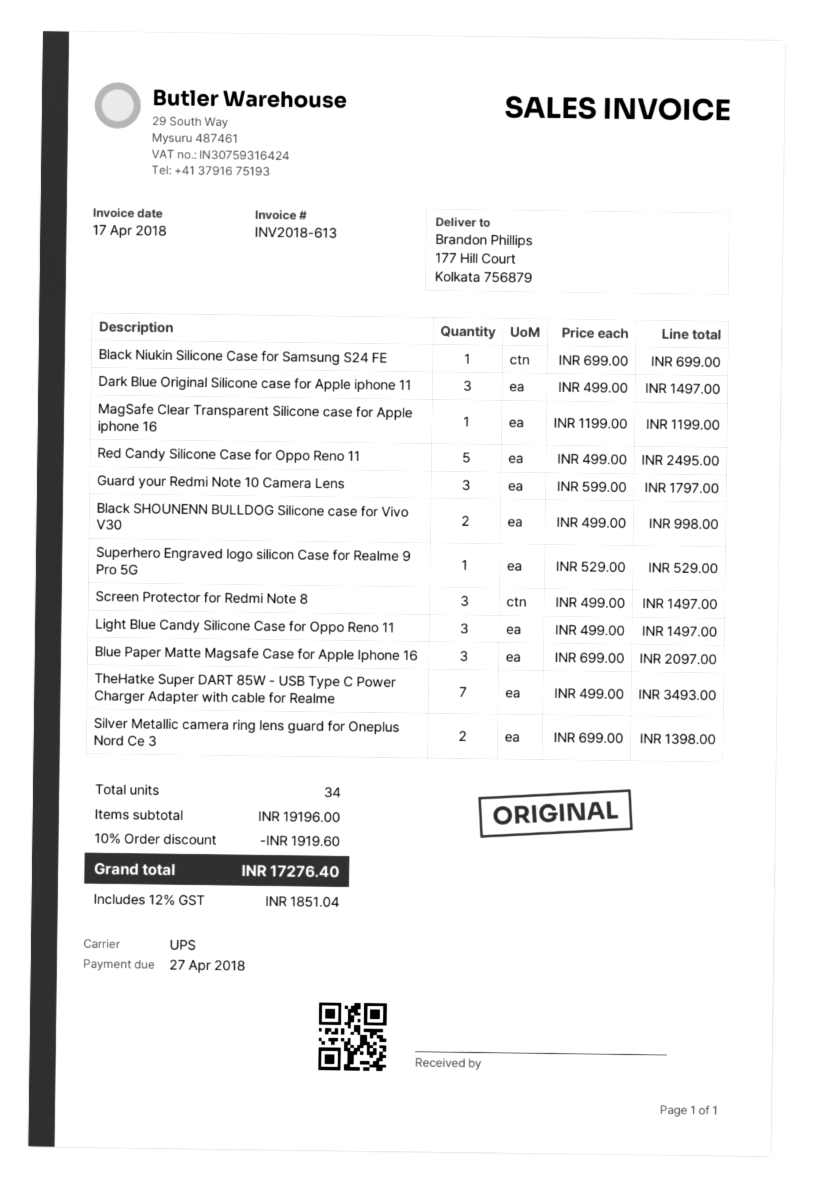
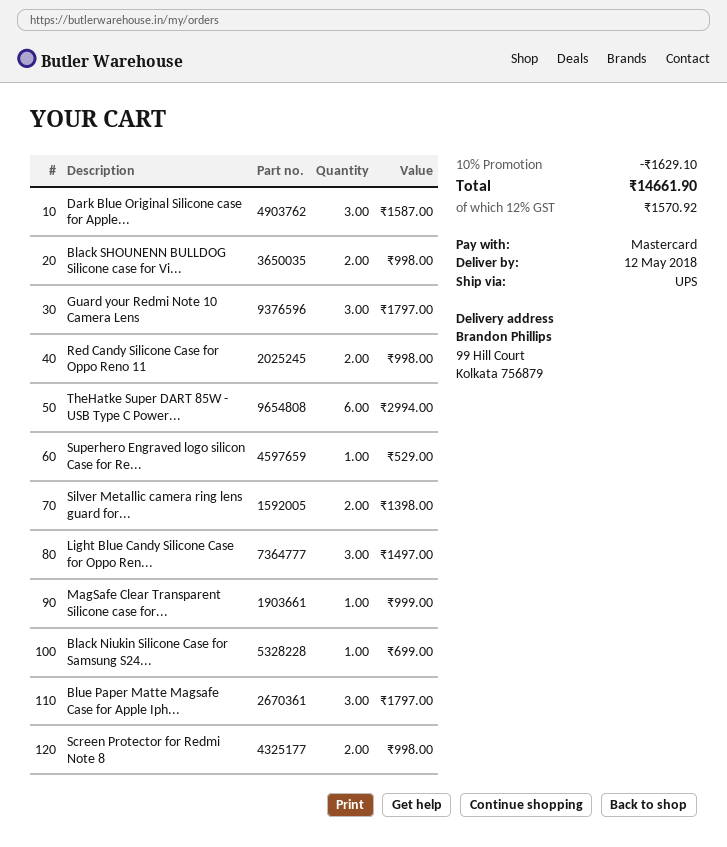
ship to: 177 Hill Court, Kolkata 756879 -> 99 Hill Court, Kolkata 756879
Dark Blue Original Silicone case for Apple iphone 11: 3 for 1497.00 -> 3 for 1587.00
MagSafe Clear Transparent Silicone case for Apple iphone 16: 1 for 1199.00 -> 1 for 999.00
Red Candy Silicone Case for Oppo Reno 11: 5 for 2495.00 -> 2 for 998.00
Screen Protector for Redmi Note 8: 3 for 1497.00 -> 2 for 998.00
Blue Paper Matte Magsafe Case for Apple Iphone 16: 3 for 2097.00 -> 3 for 1797.00
TheHatke Super DART 85W - USB Type C Power Charger Adapter with cable for Realme: 7 for 3493.00 -> 6 for 2994.00
discount: 10% = 1919.60 -> 10% = 1629.10
tax: 12% = 1851.04 -> 12% = 1570.92
total: 17276.40 -> 14661.90

